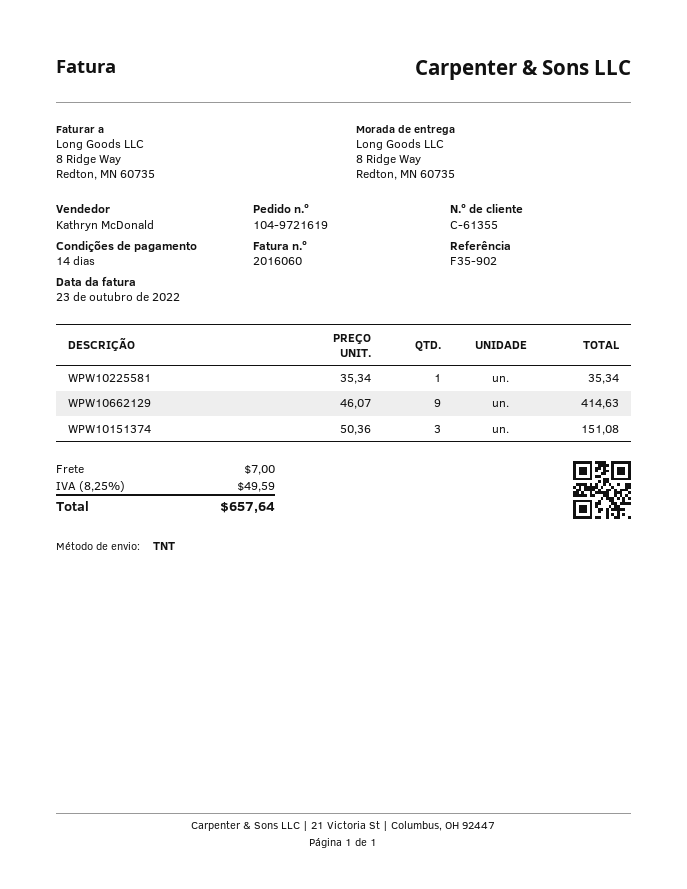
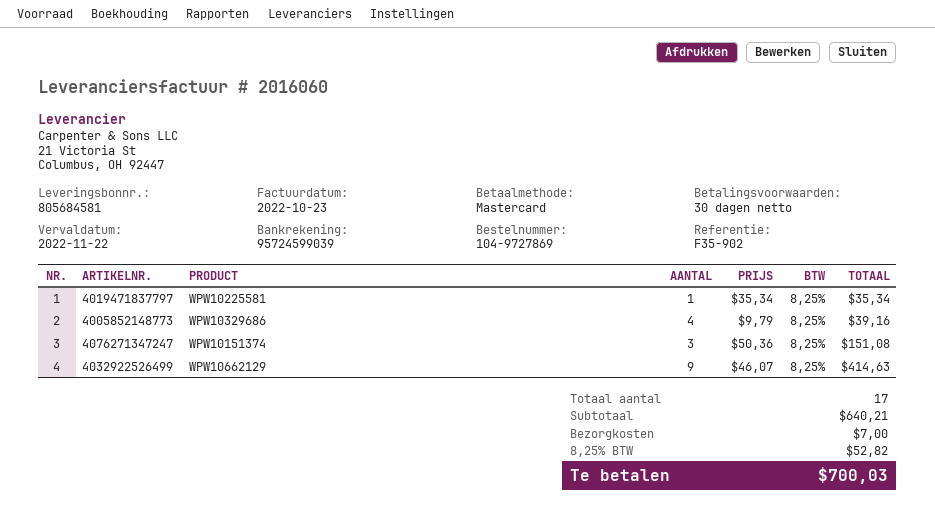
order number: 104-9721619 -> 104-9727869
payment terms: 14 days -> 30 days
WPW10329686: none -> 4 x 9.79 = 39.16
tax: 8.25% = 49.59 -> 8.25% = 52.82
total: 657.64 -> 700.03

